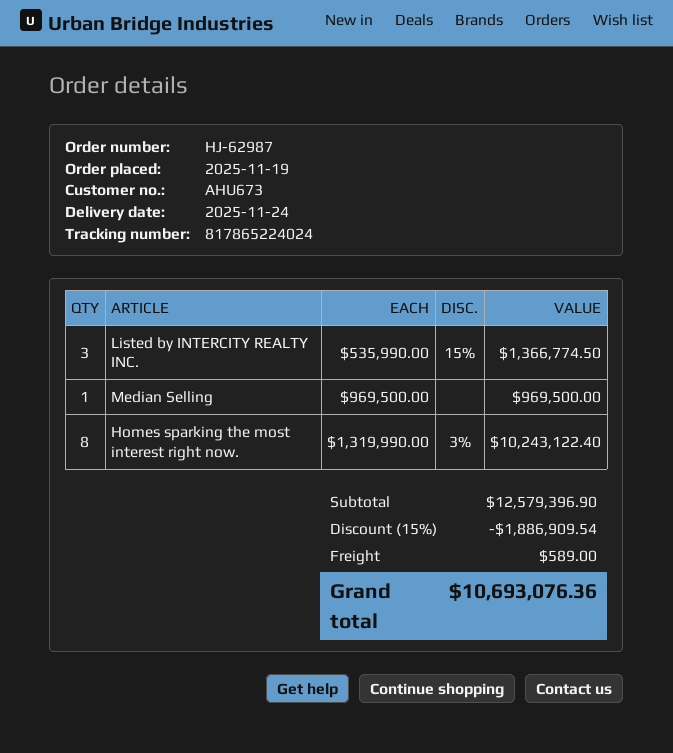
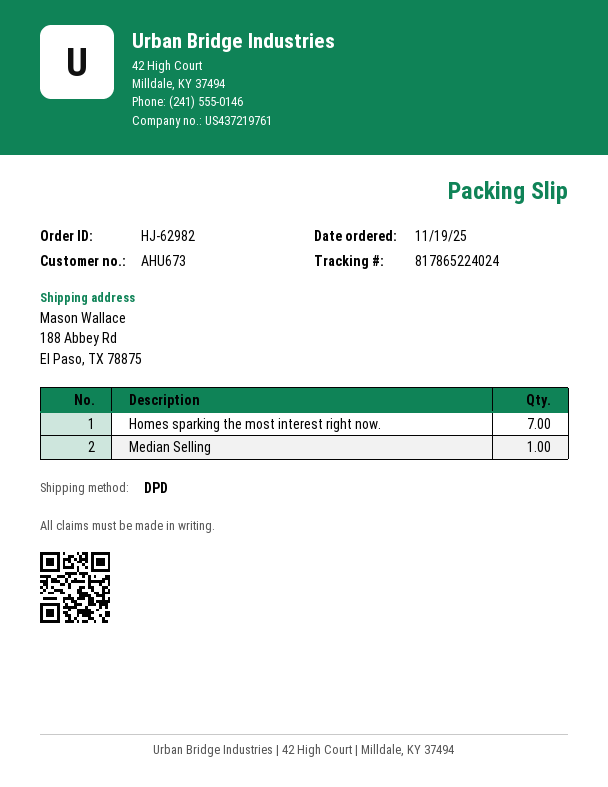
order number: HJ-62987 -> HJ-62982
Listed by INTERCITY REALTY INC.: 3 -> none
Homes sparking the most interest right now.: 8 -> 7

